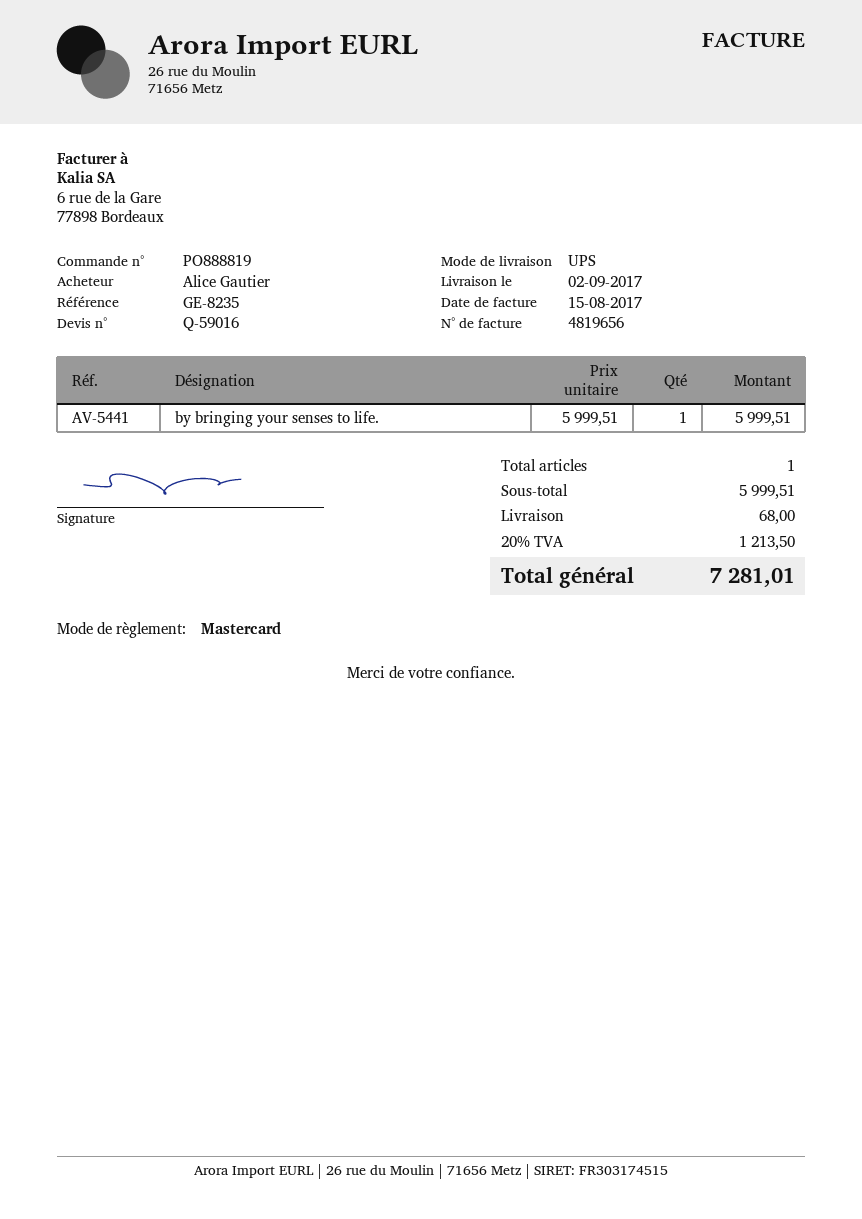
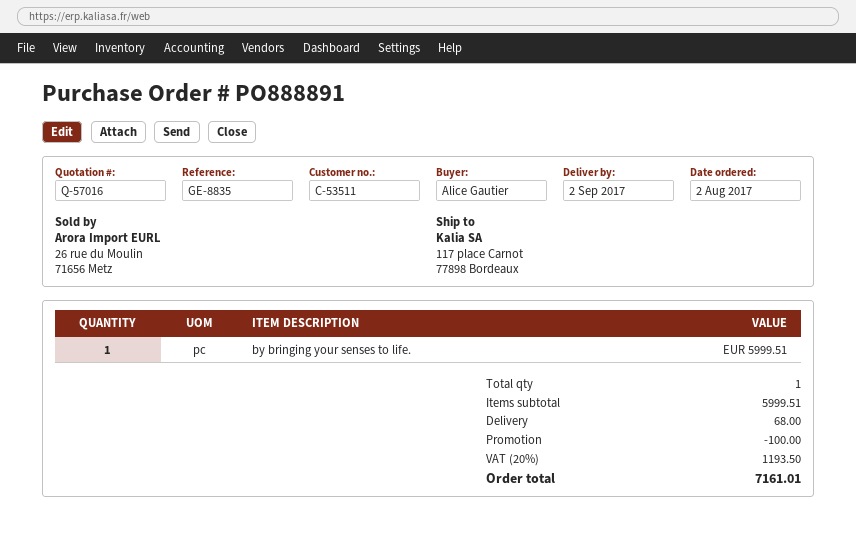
quote number: Q-59016 -> Q-57016
order number: PO888819 -> PO888891
reference: GE-8235 -> GE-8835
discount: none -> 100.00
tax: 20% = 1213.50 -> 20% = 1193.50
total: 7281.01 -> 7161.01

